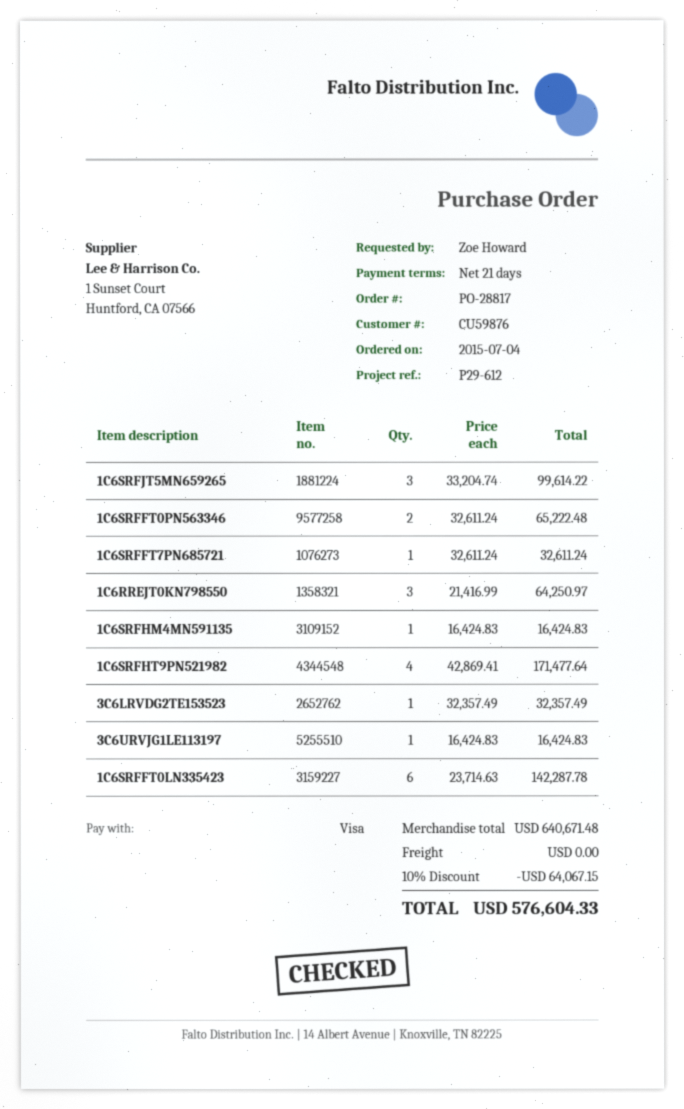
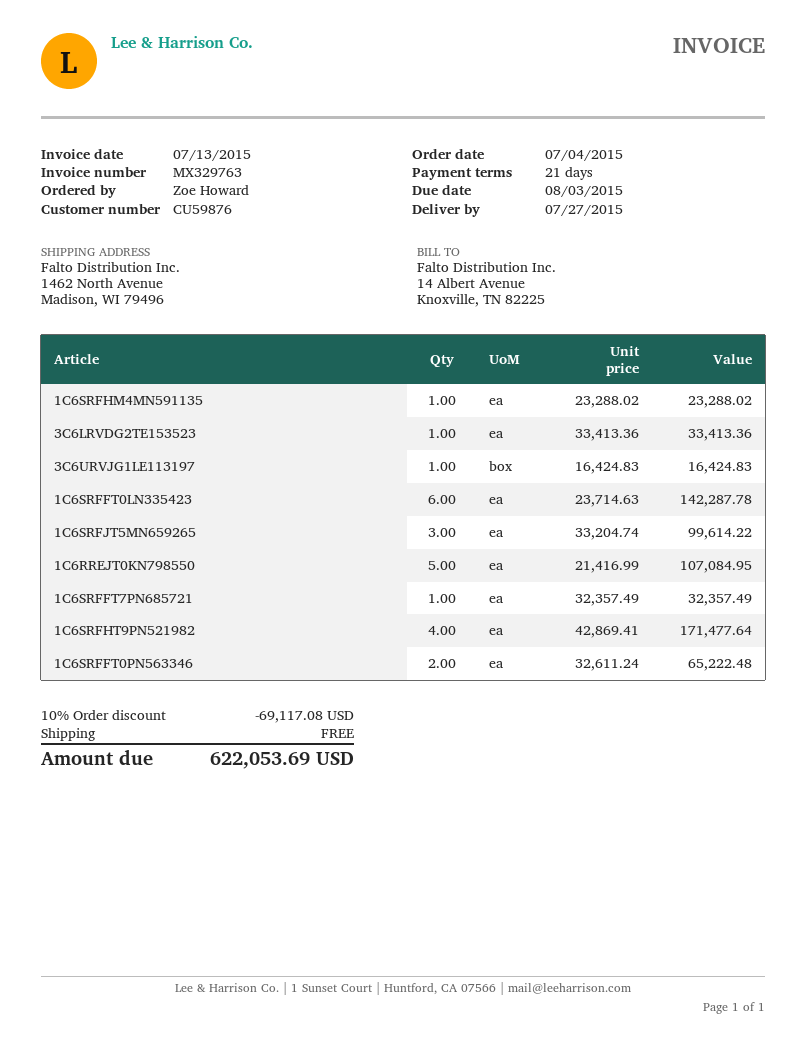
1C6SRFFT7PN685721: 1 x 32611.24 = 32611.24 -> 1 x 32357.49 = 32357.49
1C6RREJT0KN798550: 3 x 21416.99 = 64250.97 -> 5 x 21416.99 = 107084.95
1C6SRFHM4MN591135: 1 x 16424.83 = 16424.83 -> 1 x 23288.02 = 23288.02
3C6LRVDG2TE153523: 1 x 32357.49 = 32357.49 -> 1 x 33413.36 = 33413.36
discount: 10% = 64067.15 -> 10% = 69117.08
total: 576604.33 -> 622053.69

